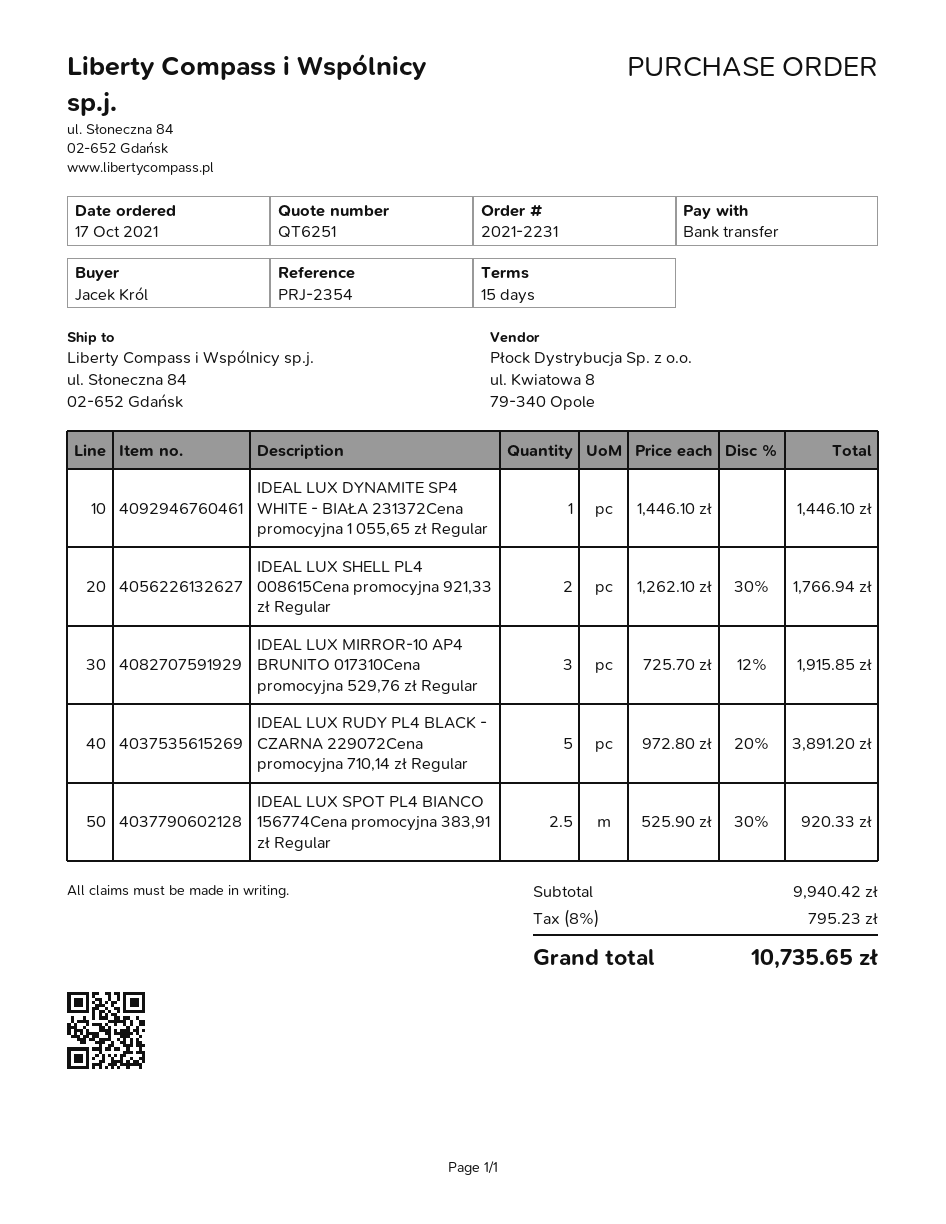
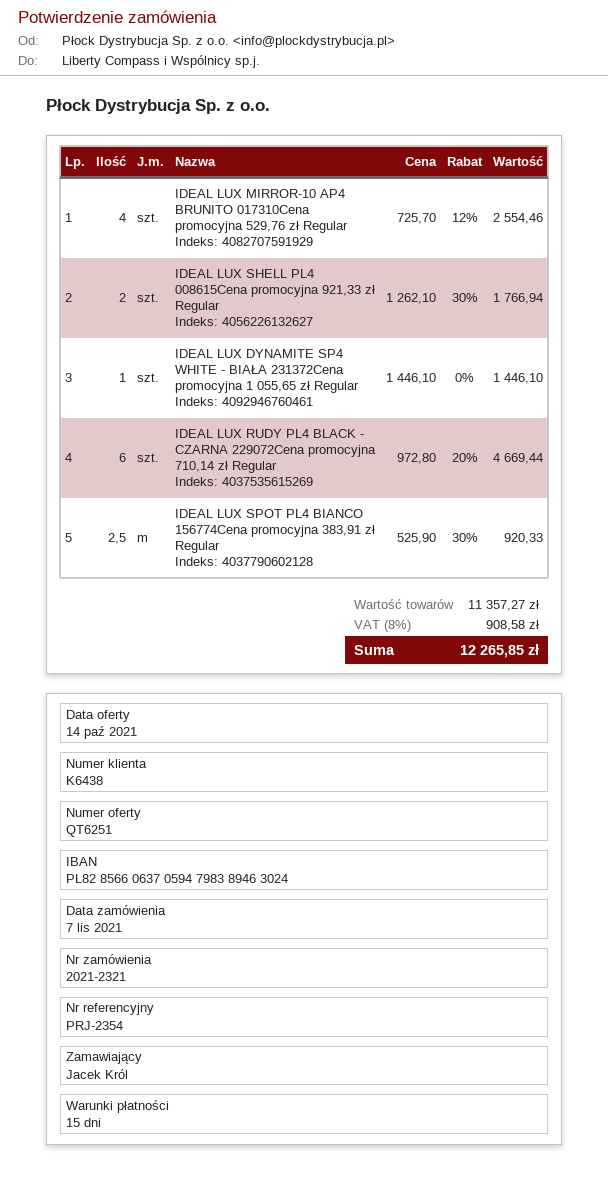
order number: 2021-2231 -> 2021-2321
order date: 2021-10-17 -> 2021-11-07
IDEAL LUX MIRROR-10 AP4 BRUNITO 017310Cena promocyjna 529,76 zł Regular: 3 x 725.70 - 12% = 1915.85 -> 4 x 725.70 - 12% = 2554.46
IDEAL LUX RUDY PL4 BLACK - CZARNA 229072Cena promocyjna 710,14 zł Regular: 5 x 972.80 - 20% = 3891.20 -> 6 x 972.80 - 20% = 4669.44
subtotal: 9940.42 -> 11357.27
tax: 8% = 795.23 -> 8% = 908.58
total: 10735.65 -> 12265.85

